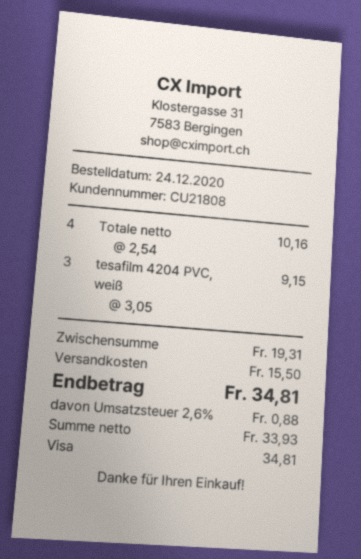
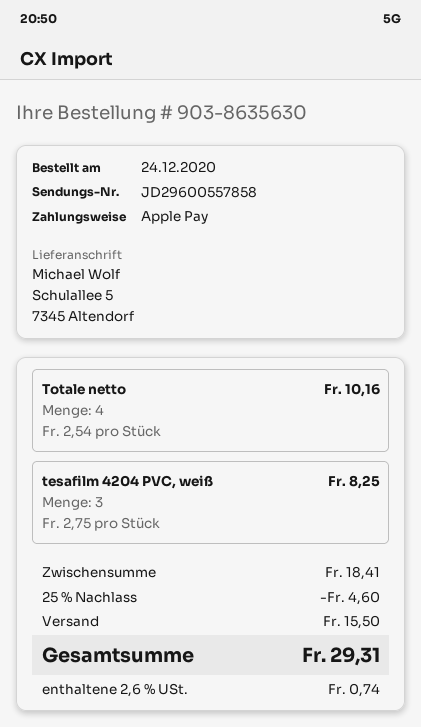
payment method: Visa -> Apple Pay
tesafilm 4204 PVC, weiß: 3 x 3.05 = 9.15 -> 3 x 2.75 = 8.25
subtotal: 19.31 -> 18.41
discount: none -> 25% = 4.60
tax: 2.6% = 0.88 -> 2.6% = 0.74
total: 34.81 -> 29.31

